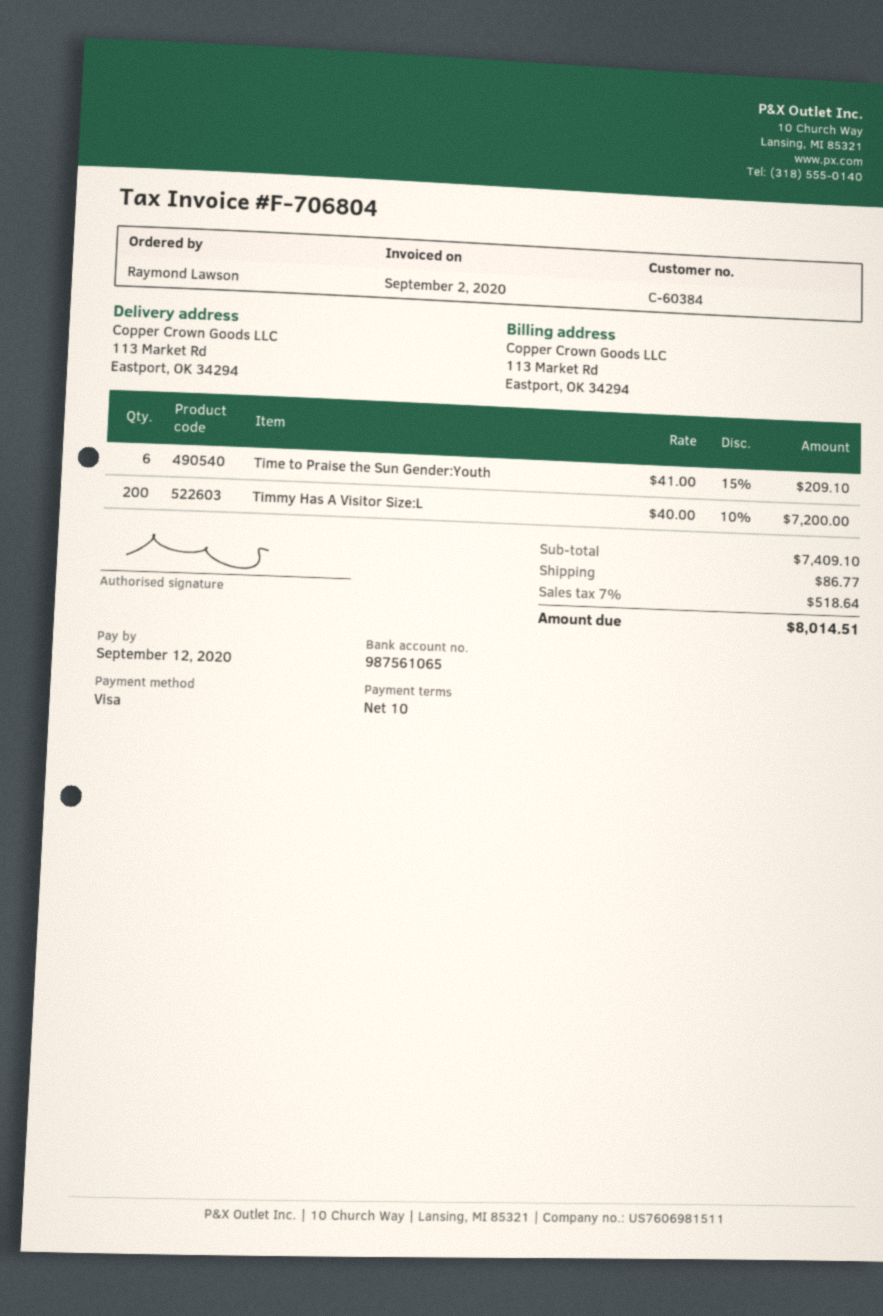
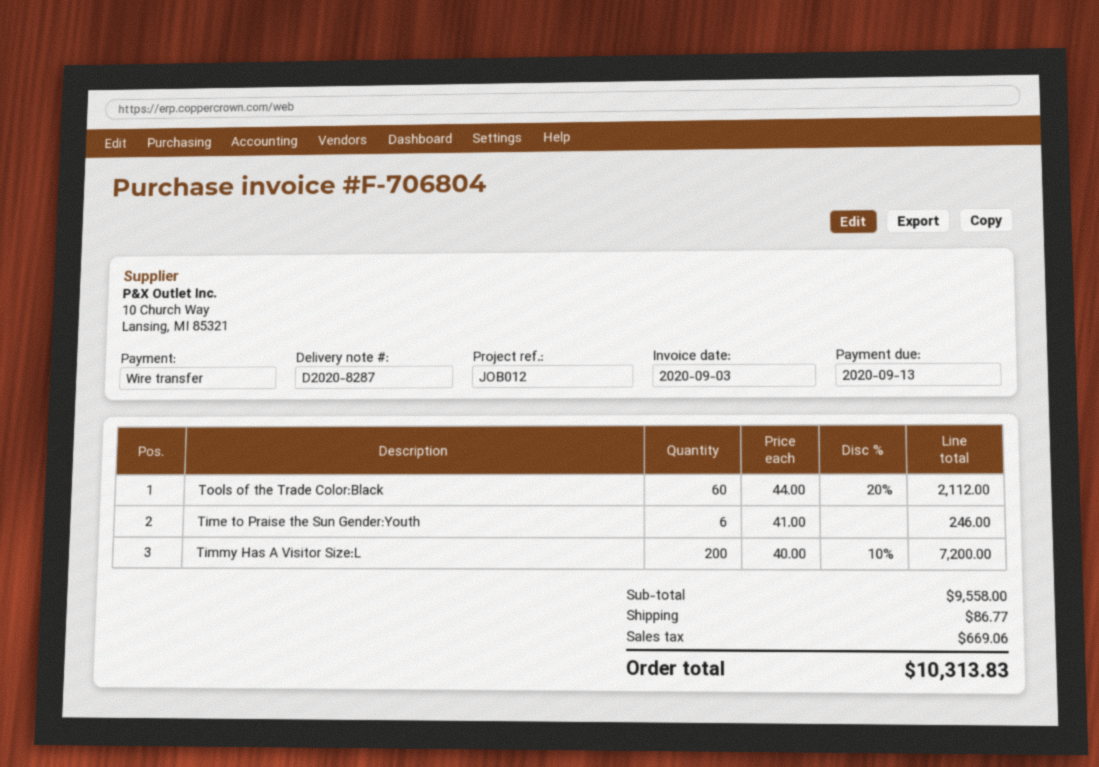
invoice date: 2020-09-02 -> 2020-09-03
due date: 2020-09-12 -> 2020-09-13
payment method: Visa -> bank transfer
Time to Praise the Sun Gender:Youth: 6 x 41.00 - 15% = 209.10 -> 6 x 41.00 = 246.00
Tools of the Trade Color:Black: none -> 60 x 44.00 - 20% = 2112.00
subtotal: 7409.10 -> 9558.00
tax: 518.64 -> 669.06
total: 8014.51 -> 10313.83

